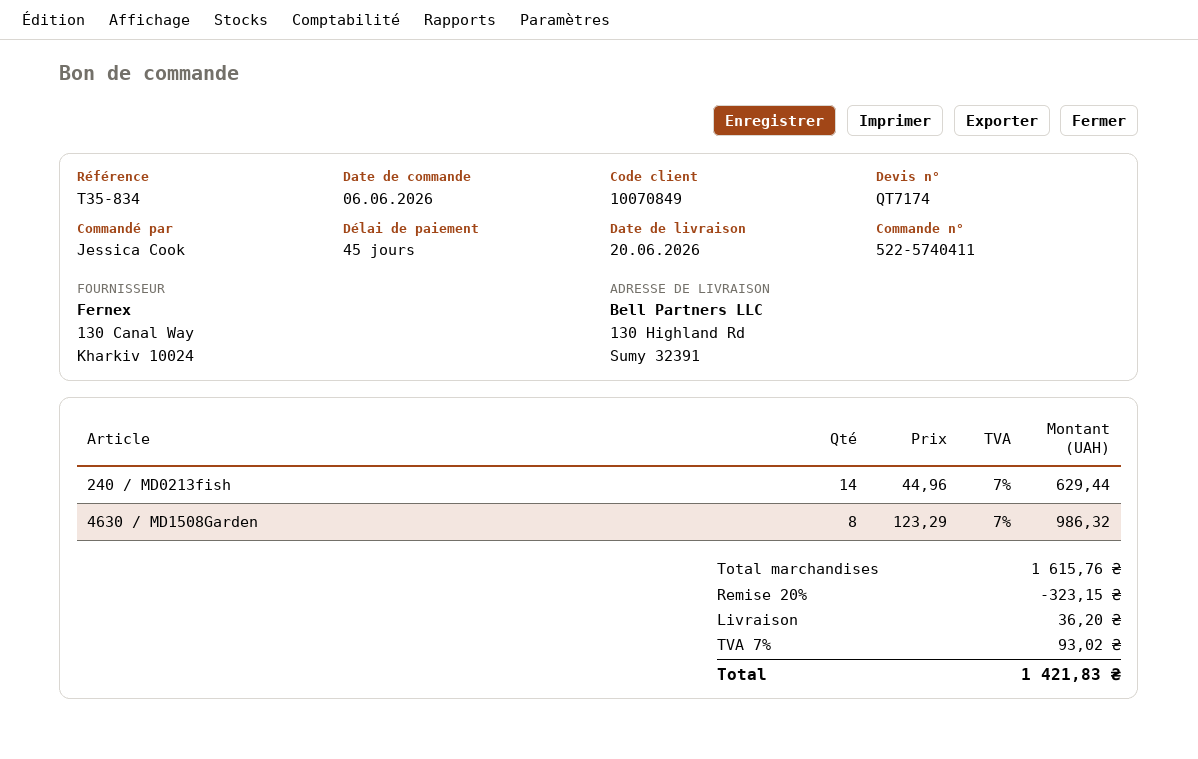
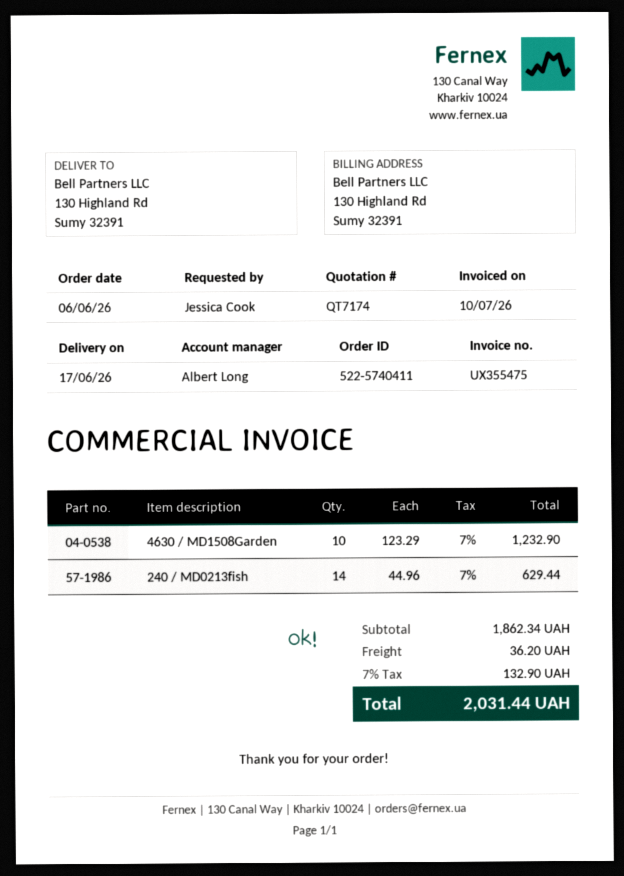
delivery date: 2026-06-20 -> 2026-06-17
4630 / MD1508Garden: 8 x 123.29 = 986.32 -> 10 x 123.29 = 1232.90
subtotal: 1615.76 -> 1862.34
discount: 20% = 323.15 -> none
tax: 7% = 93.02 -> 7% = 132.90
total: 1421.83 -> 2031.44

